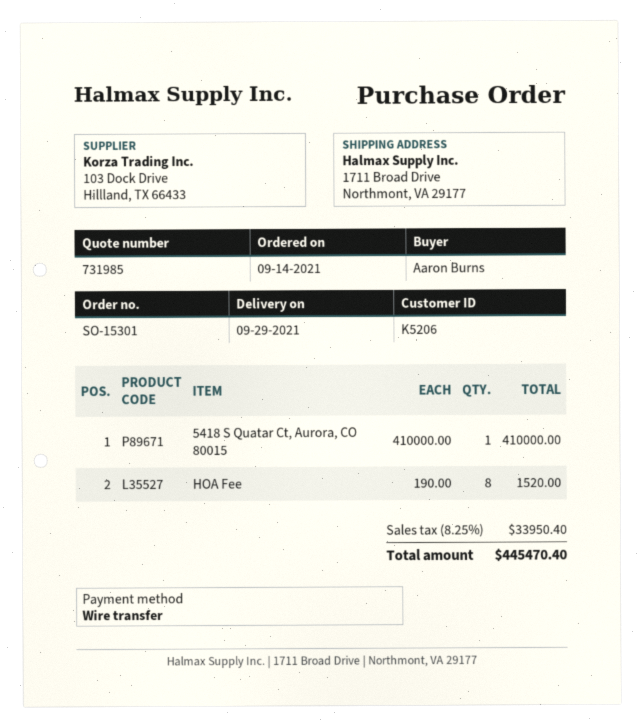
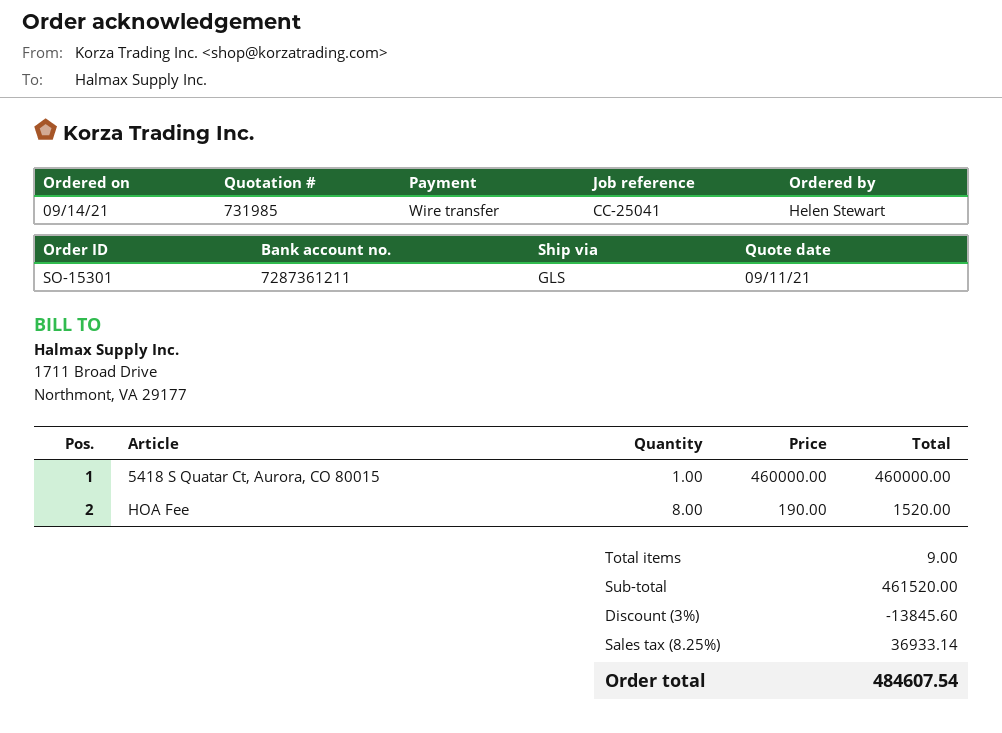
ordered by: Aaron Burns -> Helen Stewart
5418 S Quatar Ct, Aurora, CO 80015: 1 x 410000.00 = 410000.00 -> 1 x 460000.00 = 460000.00
discount: none -> 3% = 13845.60
tax: 8.25% = 33950.40 -> 8.25% = 36933.14
total: 445470.40 -> 484607.54

